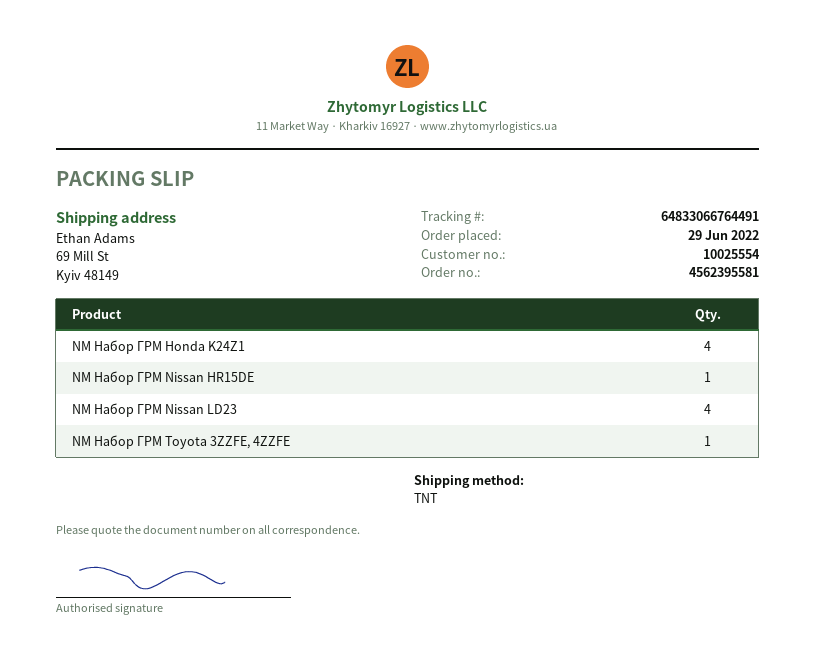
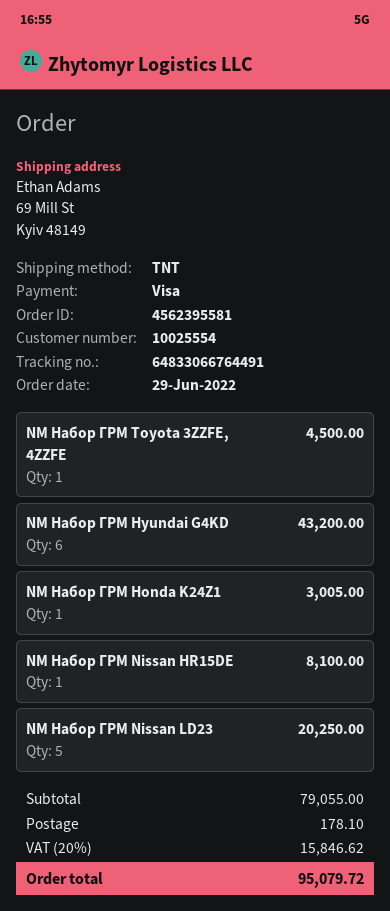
NM Набор ГРМ Honda K24Z1: 4 -> 1
NM Набор ГРМ Nissan LD23: 4 -> 5
NM Набор ГРМ Hyundai G4KD: none -> 6

